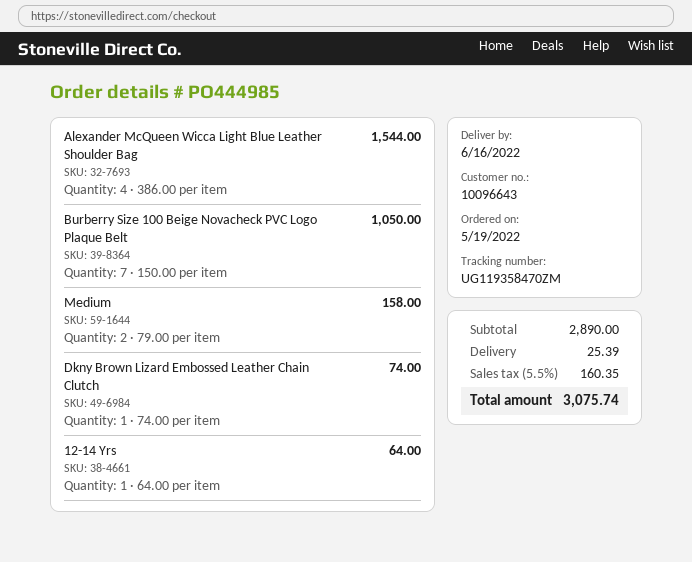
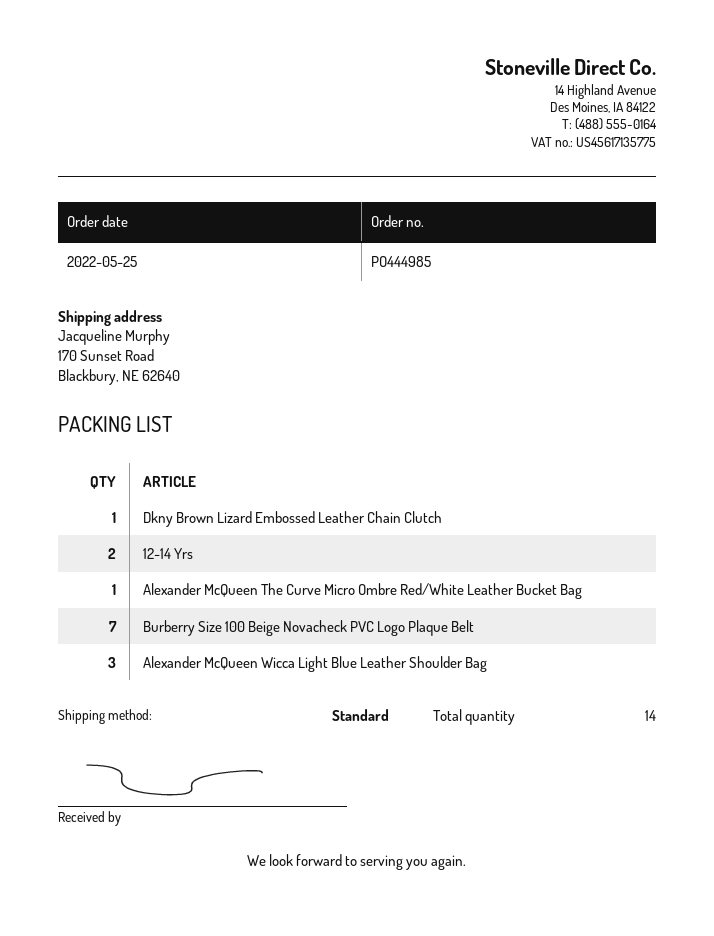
order date: 2022-05-19 -> 2022-05-25
Alexander McQueen Wicca Light Blue Leather Shoulder Bag: 4 -> 3
Medium: 2 -> none
12-14 Yrs: 1 -> 2
Alexander McQueen The Curve Micro Ombre Red/White Leather Bucket Bag: none -> 1

